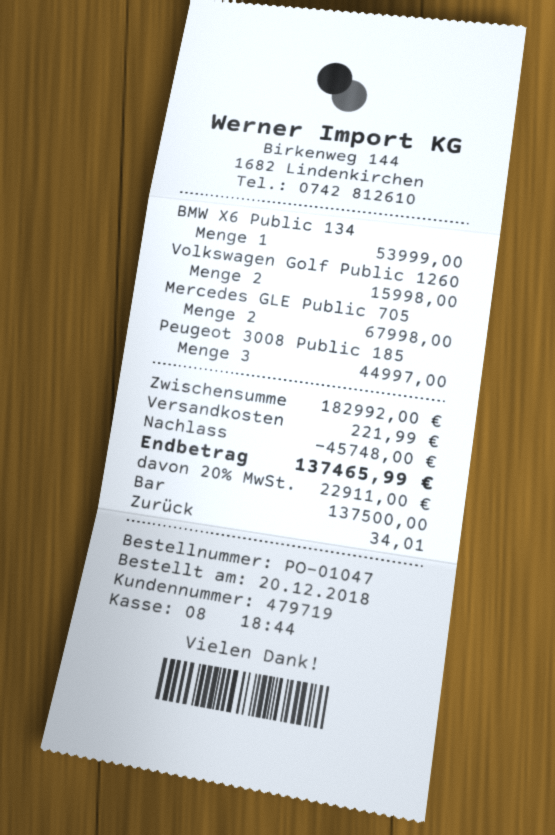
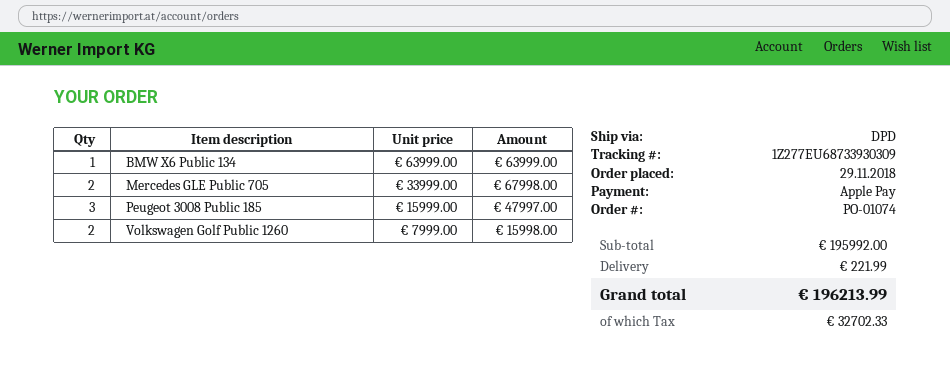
order number: PO-01047 -> PO-01074
order date: 2018-12-20 -> 2018-11-29
payment method: cash -> Apple Pay
BMW X6 Public 134: 1 for 53999.00 -> 1 for 63999.00
Peugeot 3008 Public 185: 3 for 44997.00 -> 3 for 47997.00
subtotal: 182992.00 -> 195992.00
discount: 45748.00 -> none
tax: 22911.00 -> 32702.33
total: 137465.99 -> 196213.99

